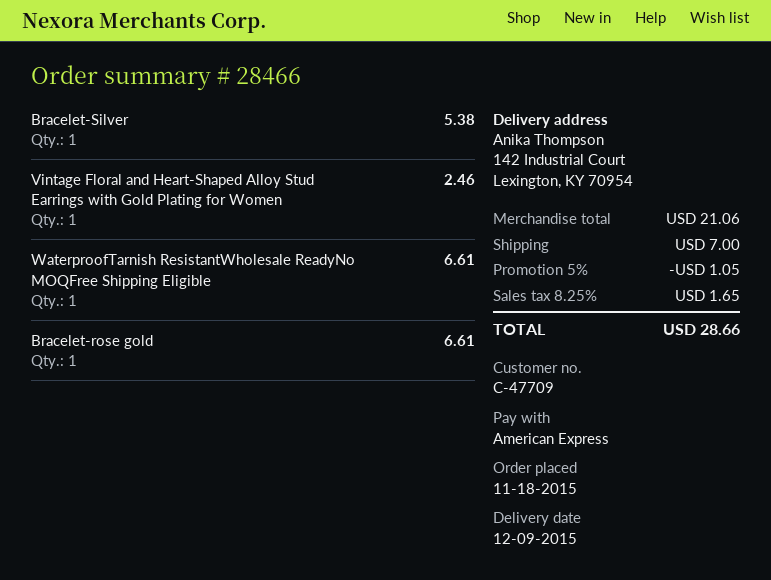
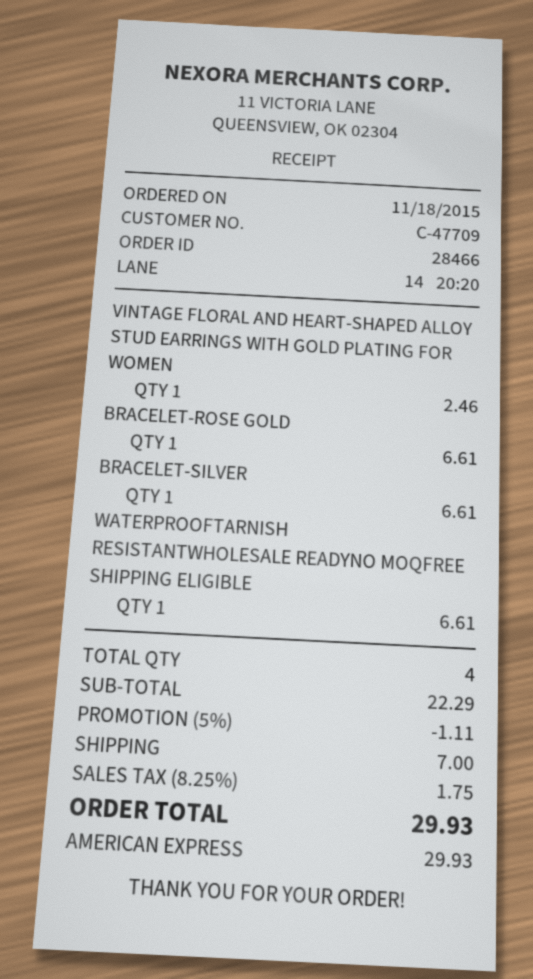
Bracelet-Silver: 1 for 5.38 -> 1 for 6.61
subtotal: 21.06 -> 22.29
discount: 5% = 1.05 -> 5% = 1.11
tax: 8.25% = 1.65 -> 8.25% = 1.75
total: 28.66 -> 29.93

